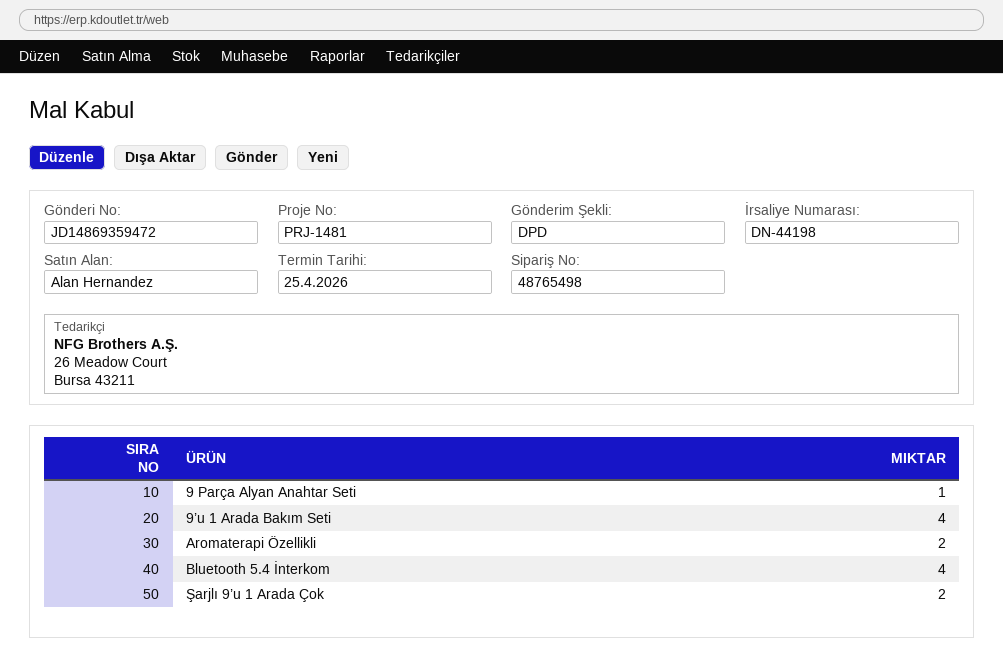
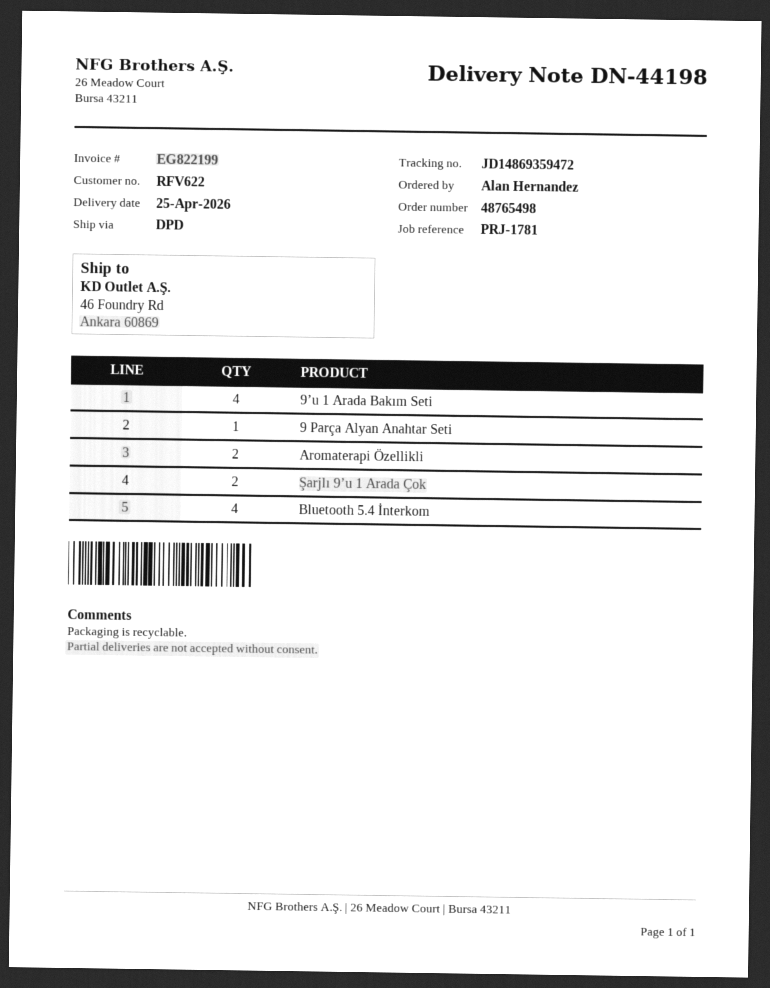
reference: PRJ-1481 -> PRJ-1781

